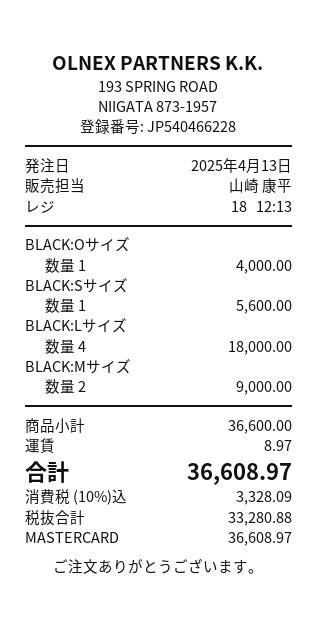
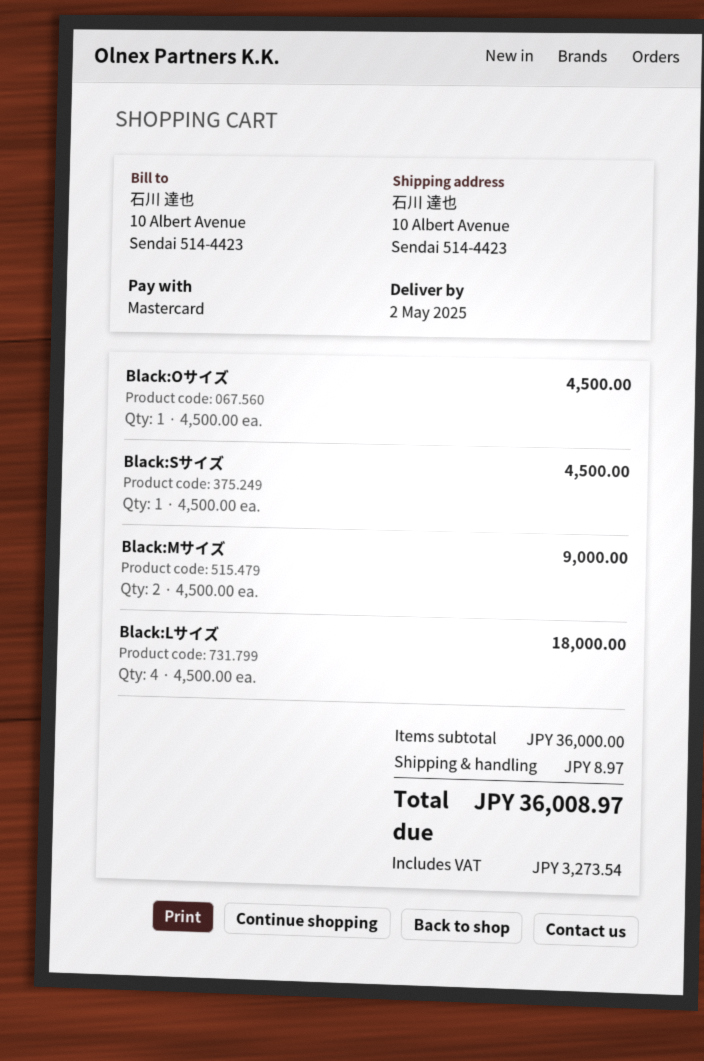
BLACK:Oサイズ: 1 for 4000.00 -> 1 for 4500.00
BLACK:Sサイズ: 1 for 5600.00 -> 1 for 4500.00
subtotal: 36600.00 -> 36000.00
tax: 3328.09 -> 3273.54
total: 36608.97 -> 36008.97

